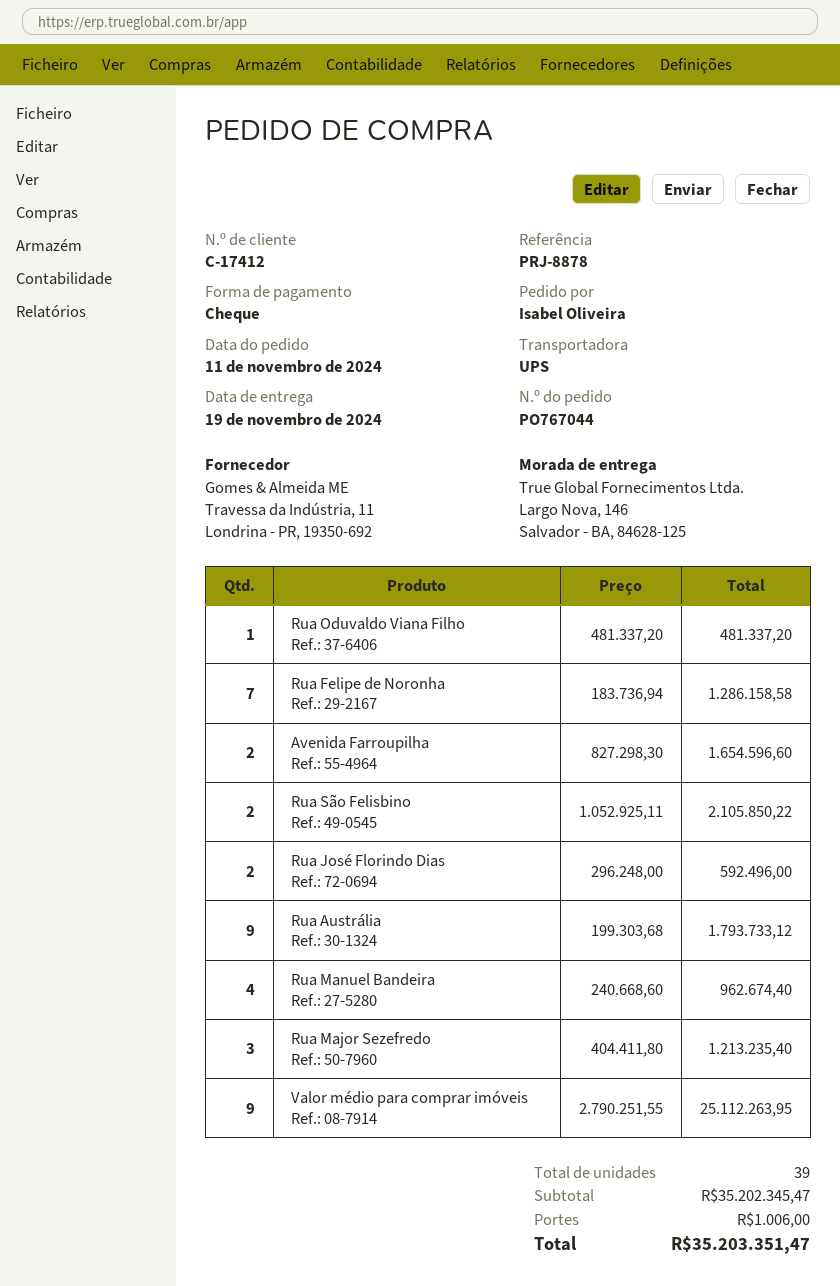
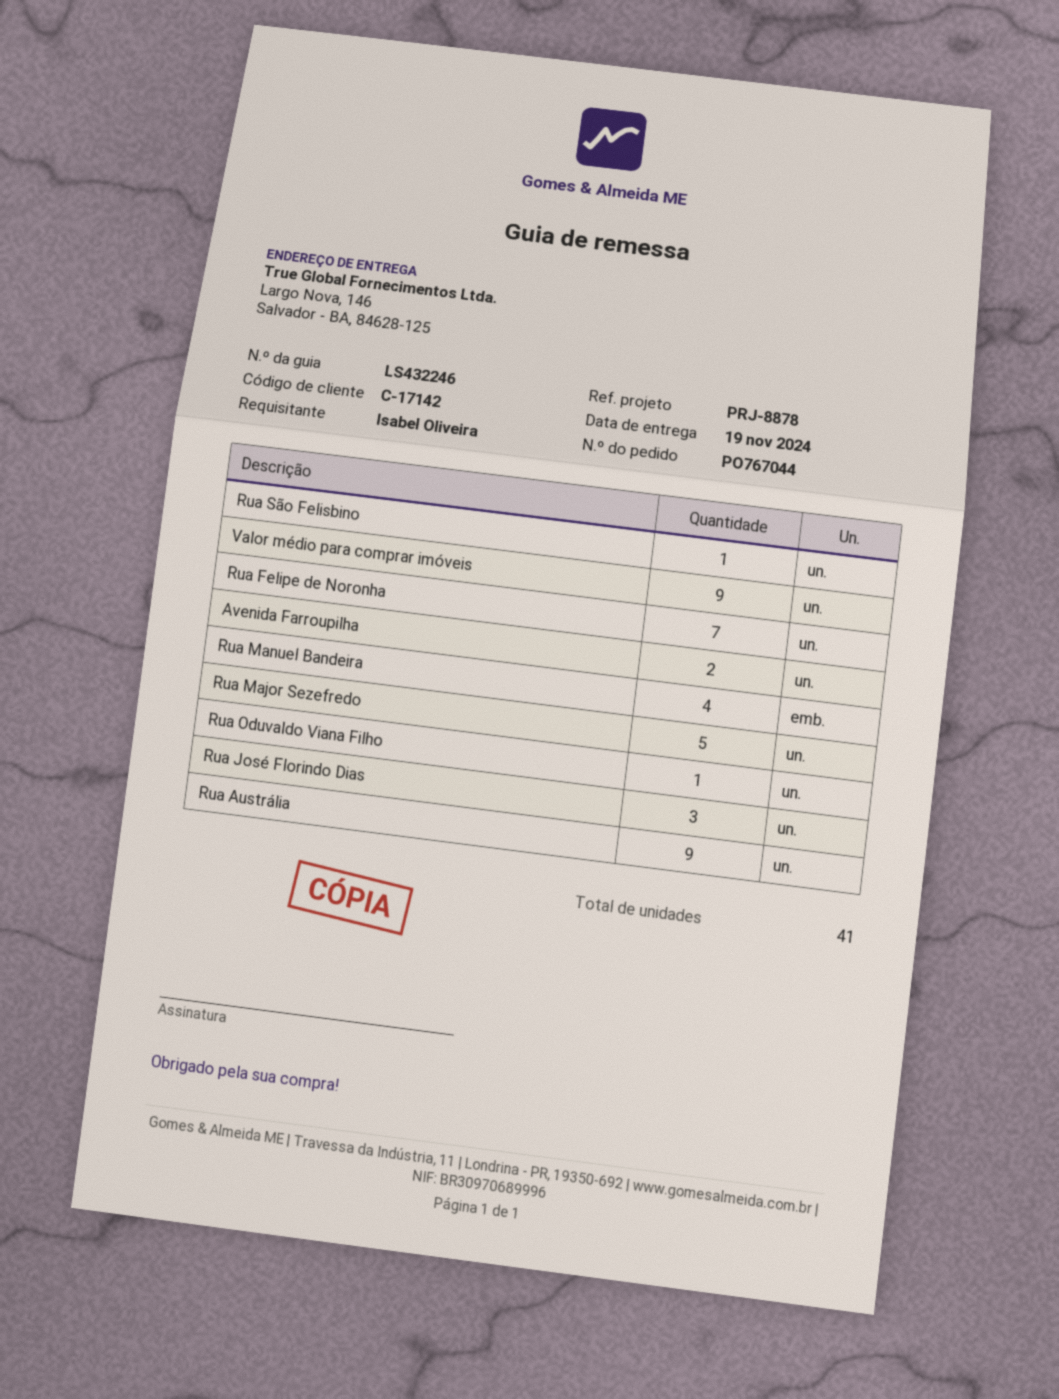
customer number: C-17412 -> C-17142
Rua São Felisbino: 2 -> 1
Rua José Florindo Dias: 2 -> 3
Rua Major Sezefredo: 3 -> 5
total quantity: 39 -> 41

